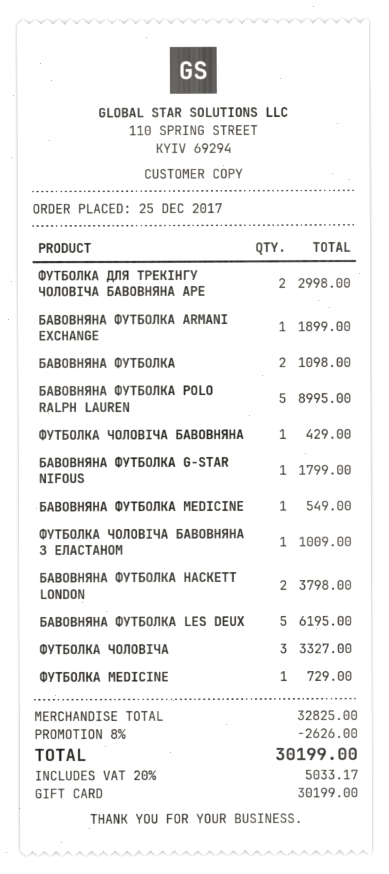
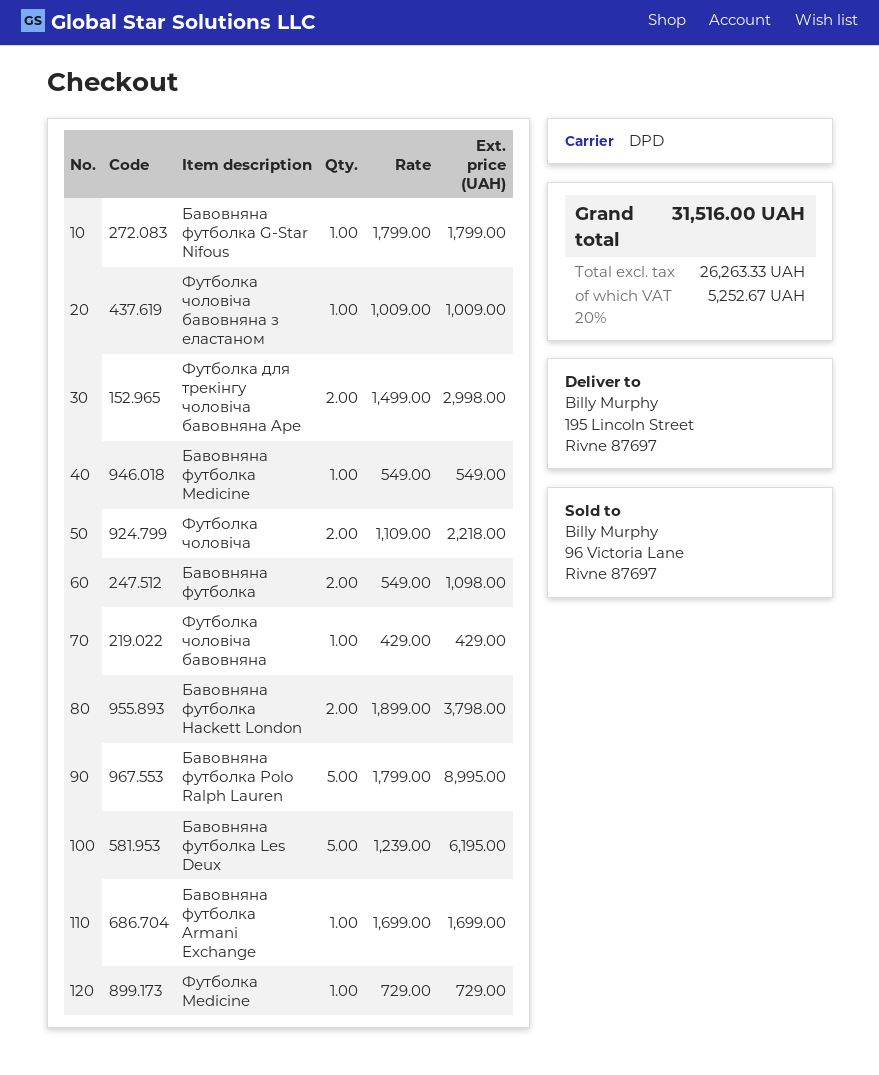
БАВОВНЯНА ФУТБОЛКА ARMANI EXCHANGE: 1 for 1899.00 -> 1 for 1699.00
ФУТБОЛКА ЧОЛОВІЧА: 3 for 3327.00 -> 2 for 2218.00
discount: 8% = 2626.00 -> none
tax: 20% = 5033.17 -> 20% = 5252.67
total: 30199.00 -> 31516.00

